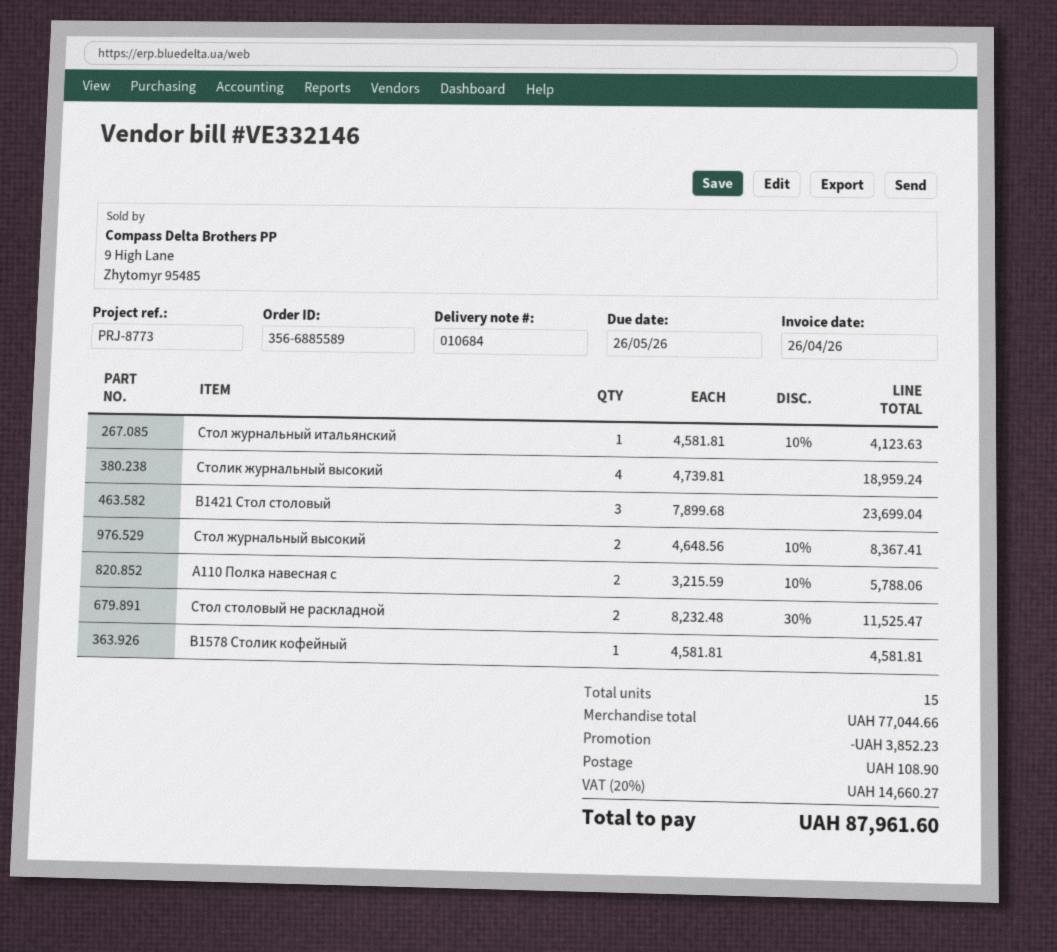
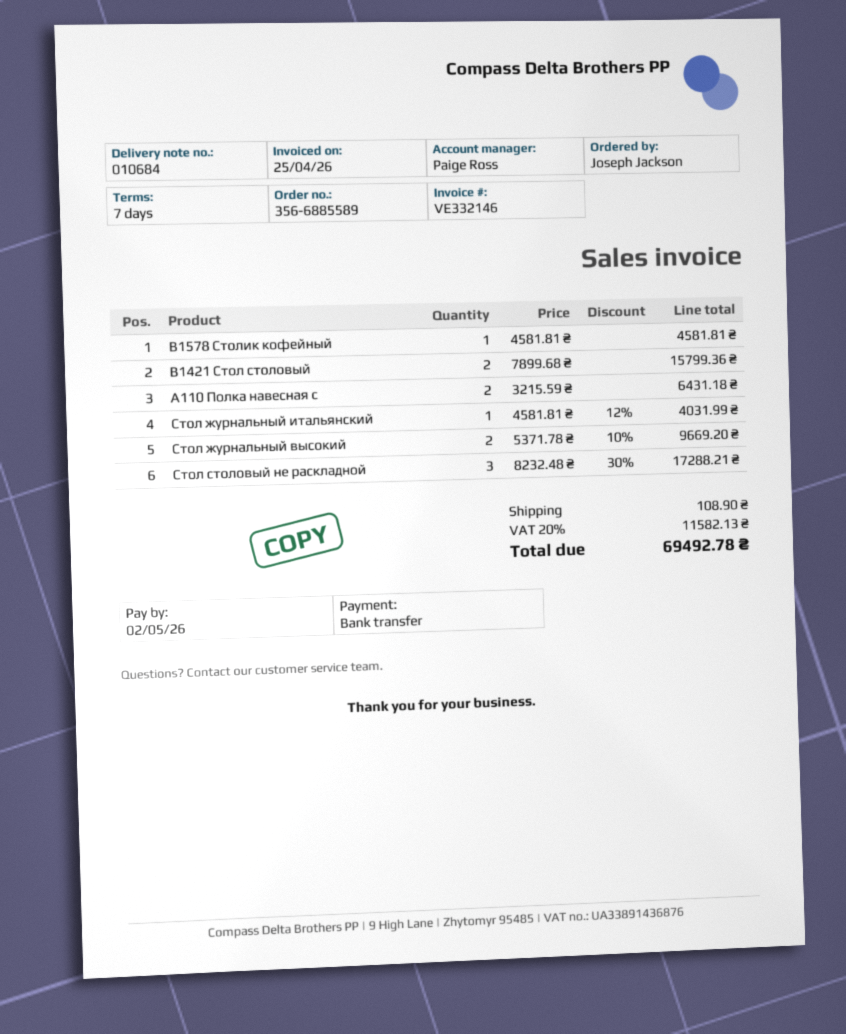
invoice date: 2026-04-26 -> 2026-04-25
due date: 2026-05-26 -> 2026-05-02
Стол журнальный итальянский: 1 x 4581.81 - 10% = 4123.63 -> 1 x 4581.81 - 12% = 4031.99
Столик журнальный высокий: 4 x 4739.81 = 18959.24 -> none
В1421 Стол столовый: 3 x 7899.68 = 23699.04 -> 2 x 7899.68 = 15799.36
Стол журнальный высокий: 2 x 4648.56 - 10% = 8367.41 -> 2 x 5371.78 - 10% = 9669.20
А110 Полка навесная с: 2 x 3215.59 - 10% = 5788.06 -> 2 x 3215.59 = 6431.18
Стол столовый не раскладной: 2 x 8232.48 - 30% = 11525.47 -> 3 x 8232.48 - 30% = 17288.21
discount: 3852.23 -> none
tax: 20% = 14660.27 -> 20% = 11582.13
total: 87961.60 -> 69492.78

